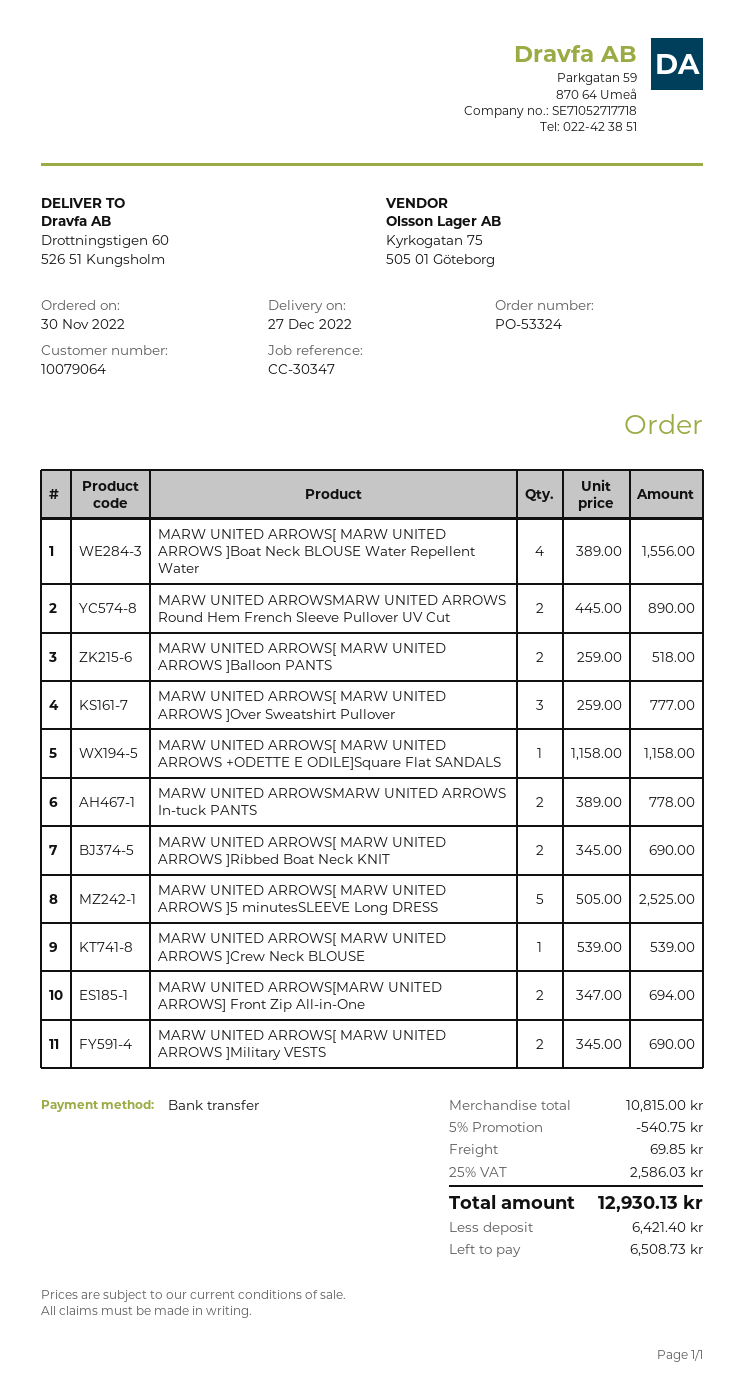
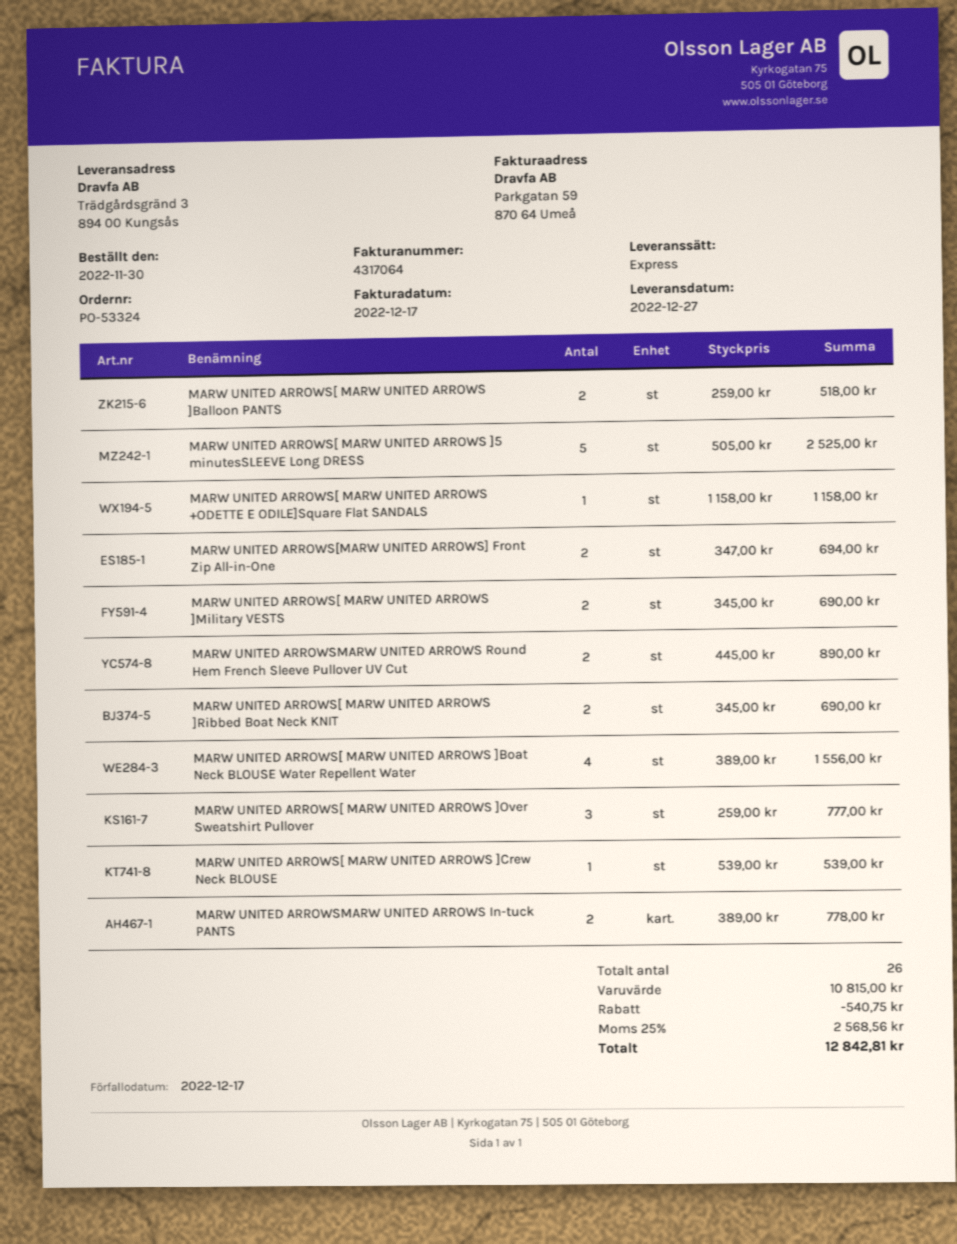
ship to: Drottningstigen 60, 526 51 Kungsholm -> Trädgårdsgränd 3, 894 00 Kungsås
shipping: 69.85 -> none
tax: 25% = 2586.03 -> 25% = 2568.56
total: 12930.13 -> 12842.81

